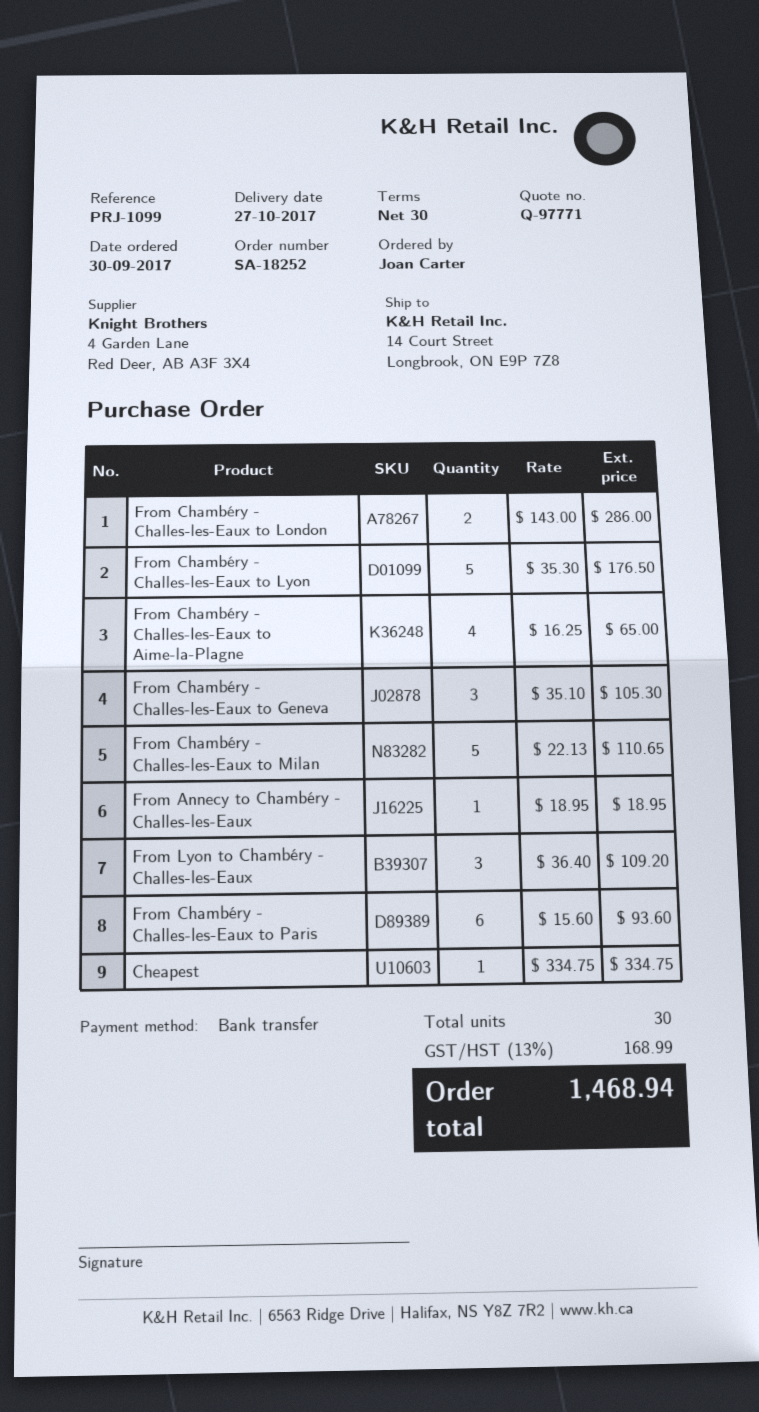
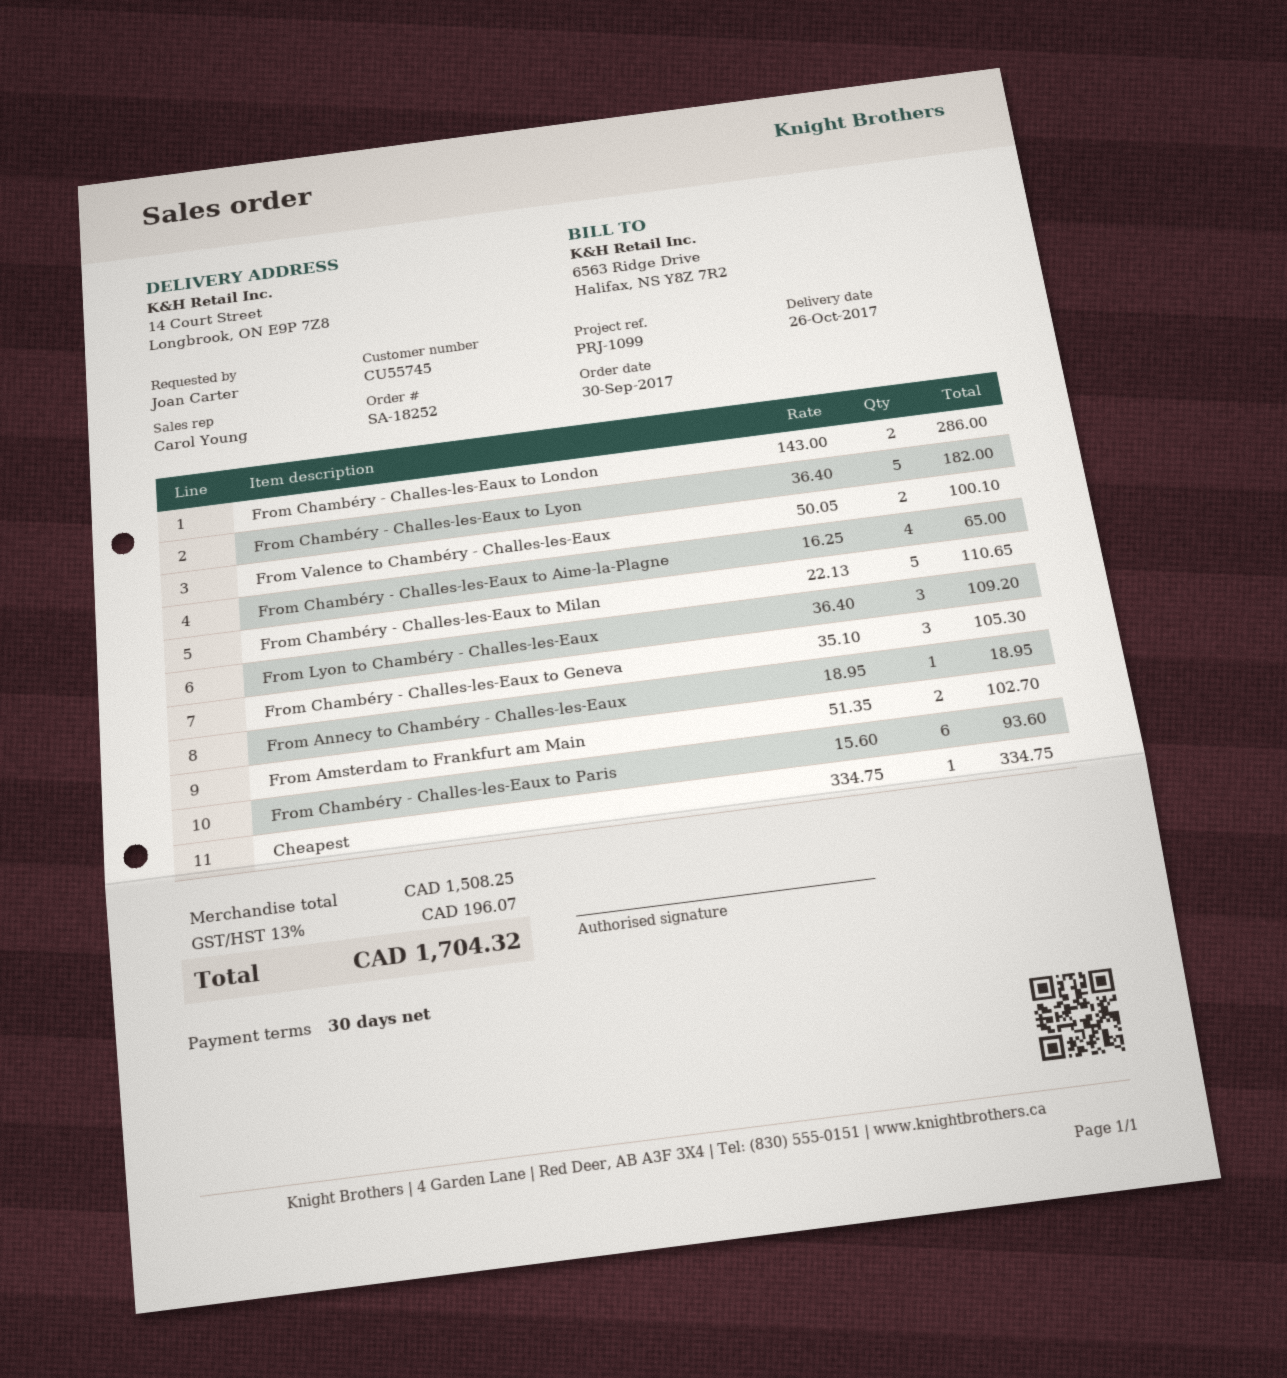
delivery date: 2017-10-27 -> 2017-10-26
From Chambéry - Challes-les-Eaux to Lyon: 5 x 35.30 = 176.50 -> 5 x 36.40 = 182.00
From Valence to Chambéry - Challes-les-Eaux: none -> 2 x 50.05 = 100.10
From Amsterdam to Frankfurt am Main: none -> 2 x 51.35 = 102.70
tax: 13% = 168.99 -> 13% = 196.07
total: 1468.94 -> 1704.32

